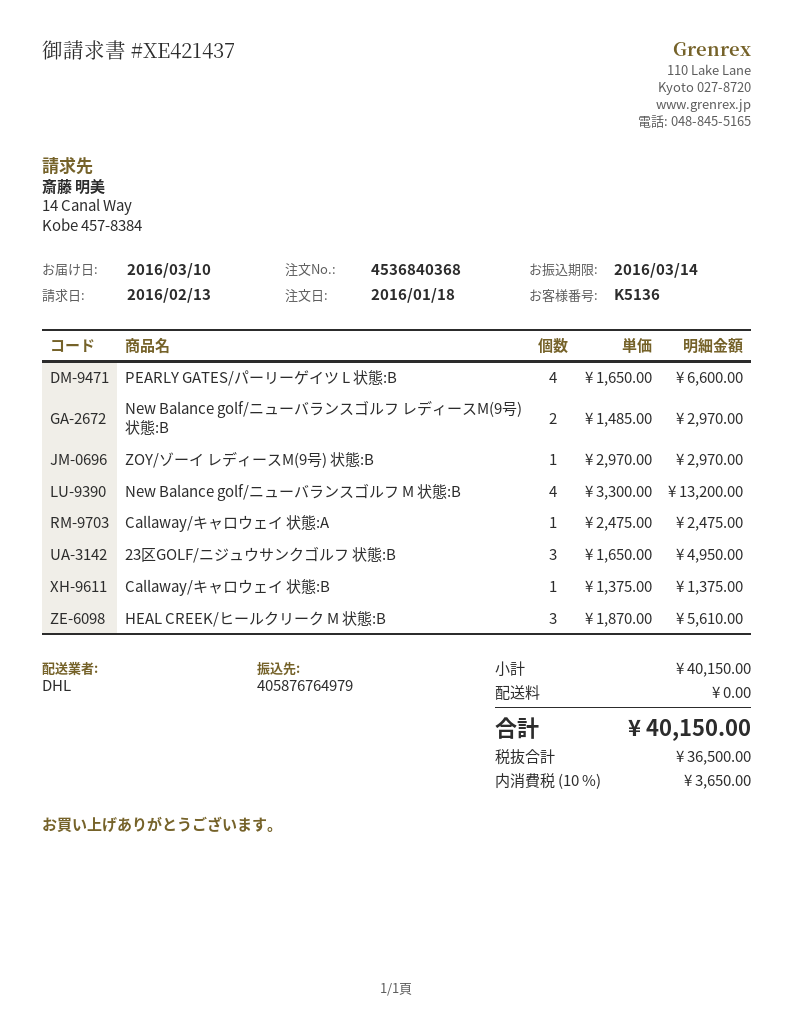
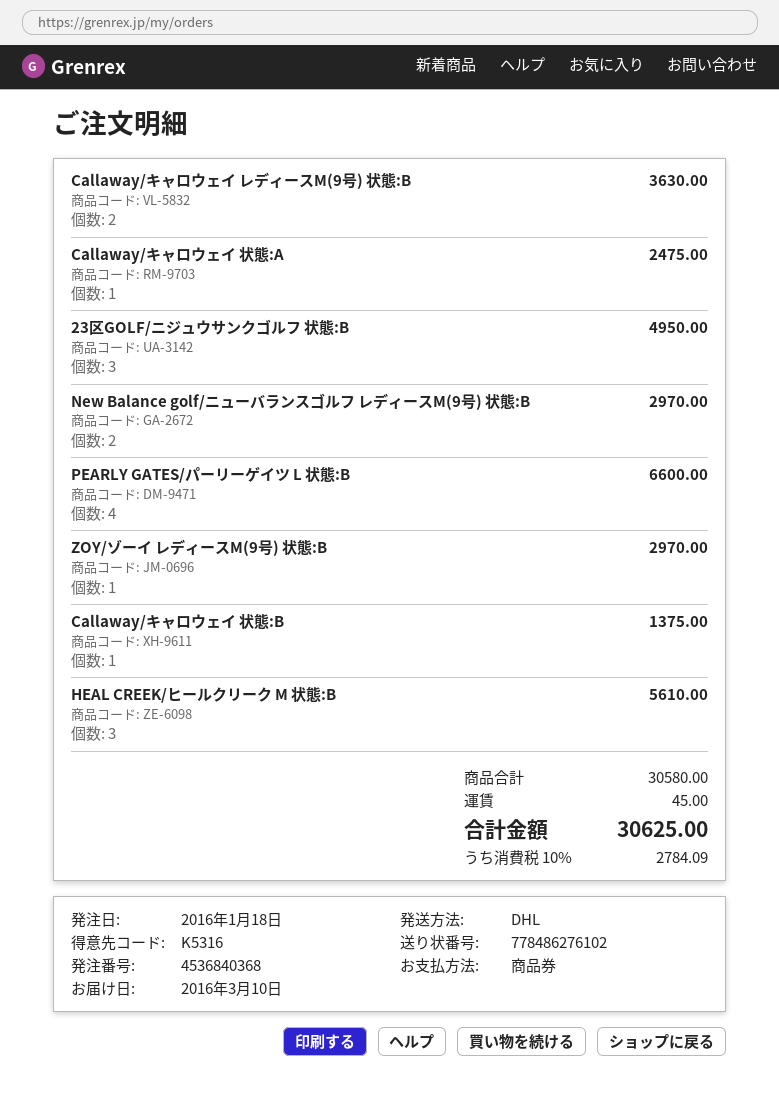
customer number: K5136 -> K5316
New Balance golf/ニューバランスゴルフ M 状態:B: 4 for 13200.00 -> none
Callaway/キャロウェイ レディースM(9号) 状態:B: none -> 2 for 3630.00
subtotal: 40150.00 -> 30580.00
shipping: 0.00 -> 45.00
tax: 10% = 3650.00 -> 10% = 2784.09
total: 40150.00 -> 30625.00

